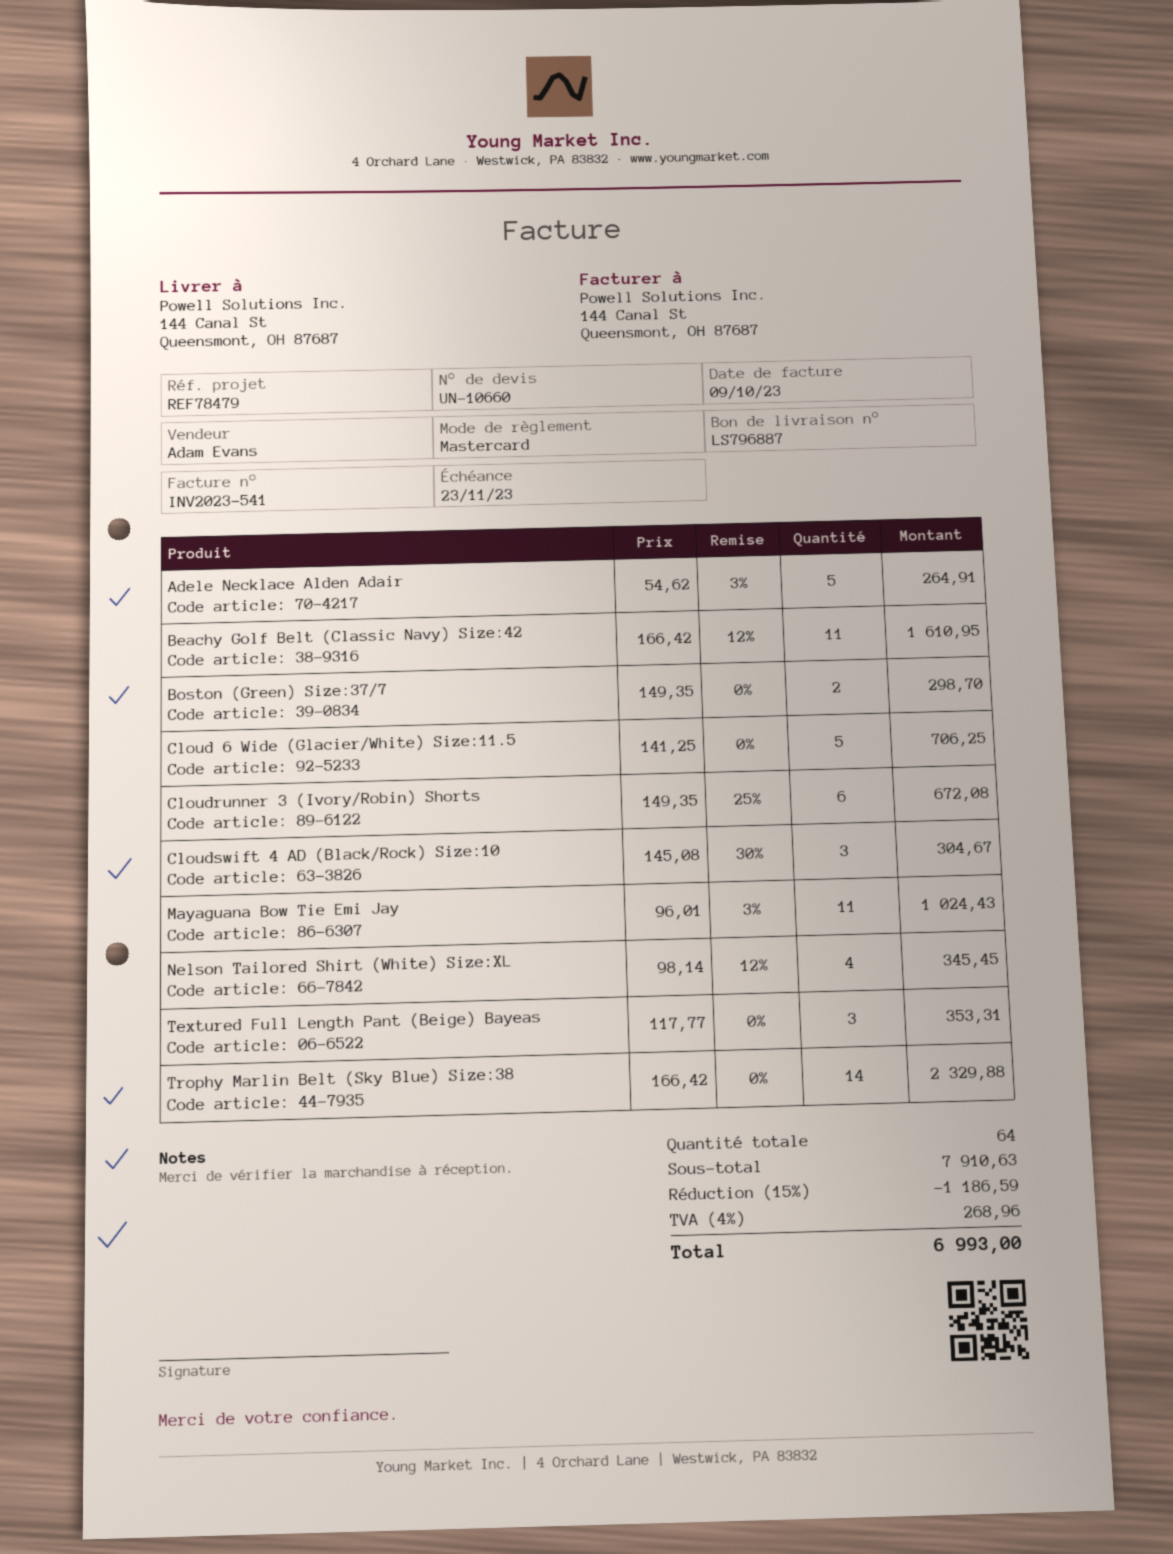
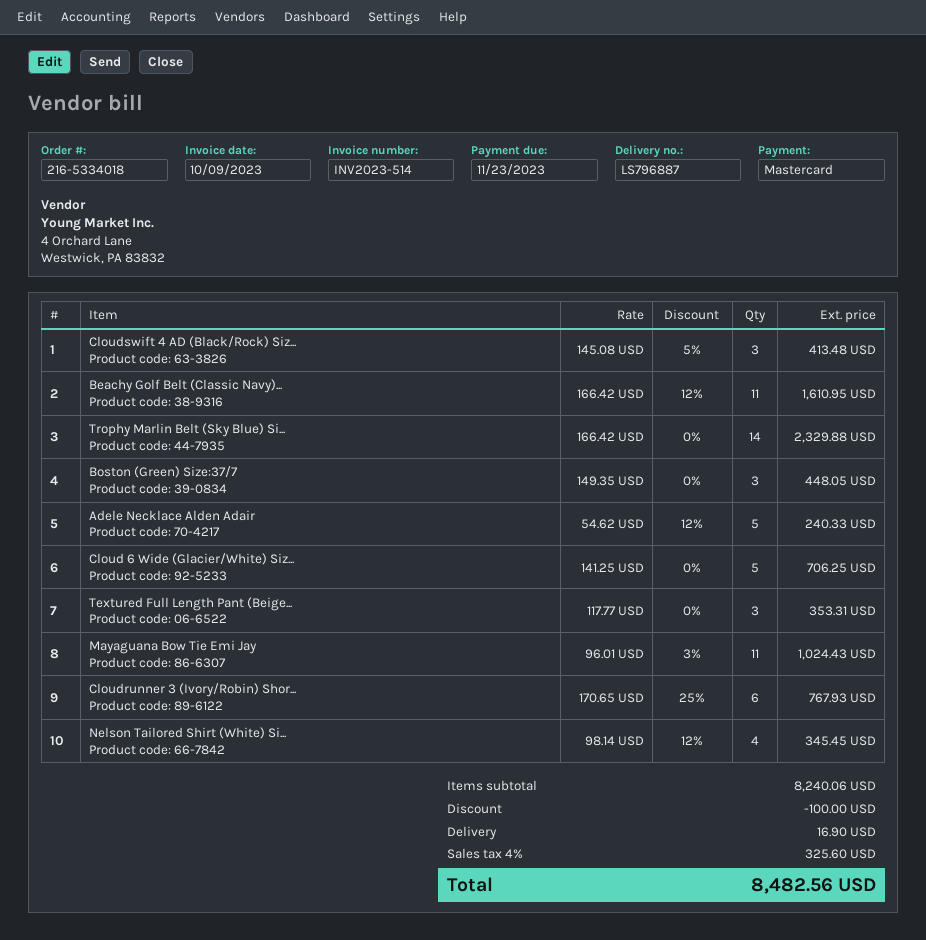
invoice number: INV2023-541 -> INV2023-514
Adele Necklace Alden Adair: 5 x 54.62 - 3% = 264.91 -> 5 x 54.62 - 12% = 240.33
Boston (Green) Size:37/7: 2 x 149.35 = 298.70 -> 3 x 149.35 = 448.05
Cloudrunner 3 (Ivory/Robin) Shorts: 6 x 149.35 - 25% = 672.08 -> 6 x 170.65 - 25% = 767.93
Cloudswift 4 AD (Black/Rock) Size:10: 3 x 145.08 - 30% = 304.67 -> 3 x 145.08 - 5% = 413.48
subtotal: 7910.63 -> 8240.06
discount: 1186.59 -> 100.00
shipping: none -> 16.90
tax: 4% = 268.96 -> 4% = 325.60
total: 6993.00 -> 8482.56

